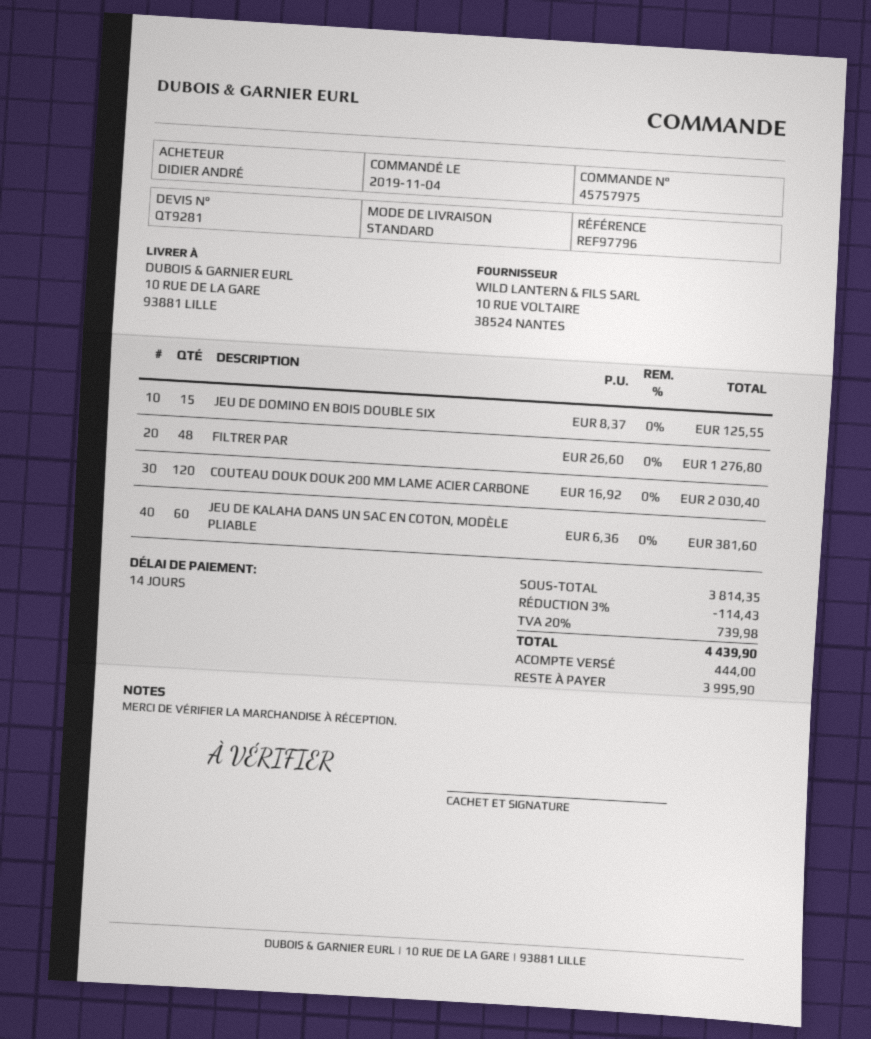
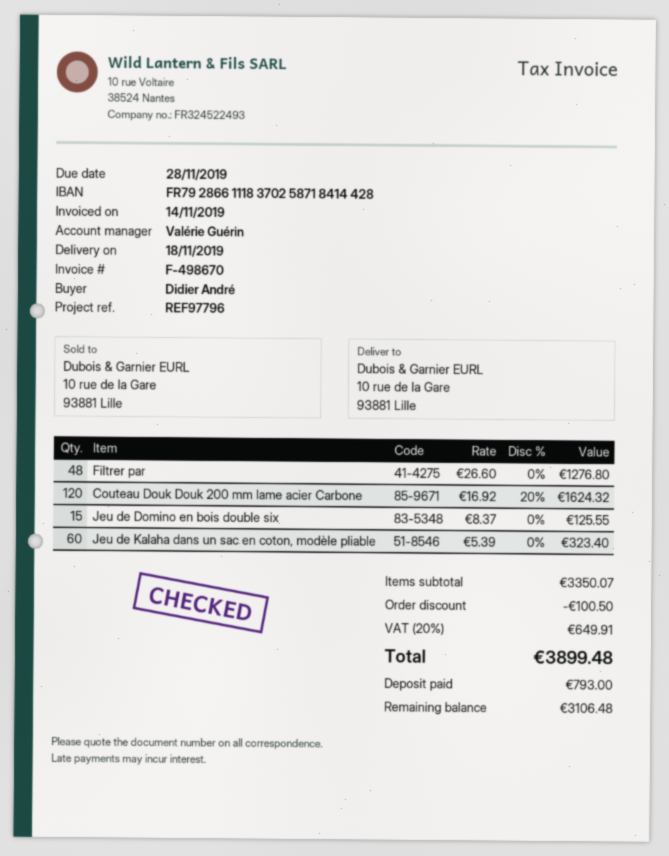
COUTEAU DOUK DOUK 200 MM LAME ACIER CARBONE: 120 x 16.92 = 2030.40 -> 120 x 16.92 - 20% = 1624.32
JEU DE KALAHA DANS UN SAC EN COTON, MODÈLE PLIABLE: 60 x 6.36 = 381.60 -> 60 x 5.39 = 323.40
subtotal: 3814.35 -> 3350.07
discount: 114.43 -> 100.50
tax: 20% = 739.98 -> 20% = 649.91
total: 4439.90 -> 3899.48
deposit: 444.00 -> 793.00
balance: 3995.90 -> 3106.48

